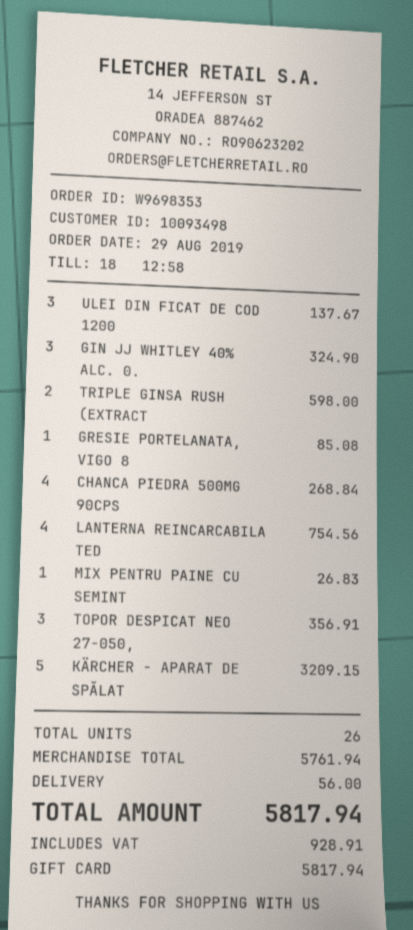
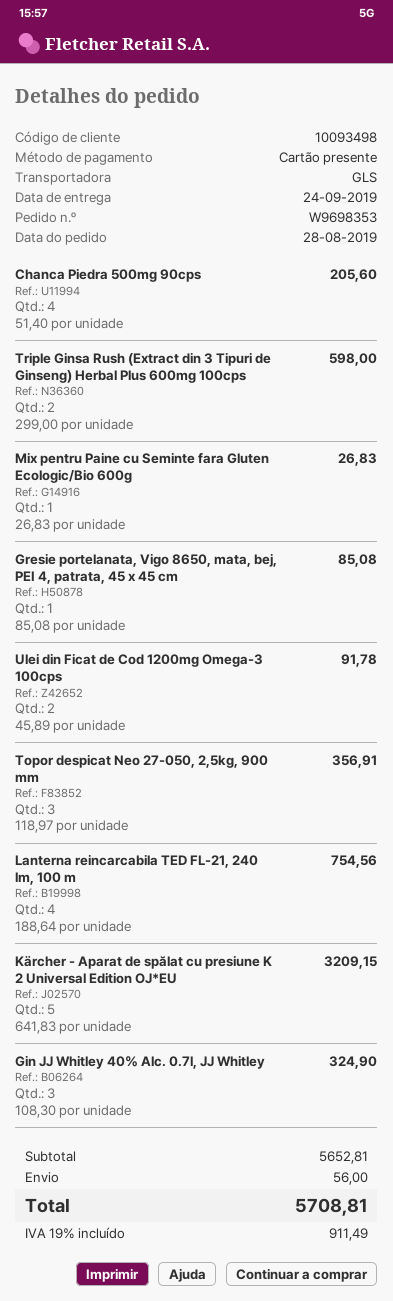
order date: 2019-08-29 -> 2019-08-28
ULEI DIN FICAT DE COD 1200: 3 for 137.67 -> 2 for 91.78
CHANCA PIEDRA 500MG 90CPS: 4 for 268.84 -> 4 for 205.60
subtotal: 5761.94 -> 5652.81
tax: 928.91 -> 911.49
total: 5817.94 -> 5708.81

